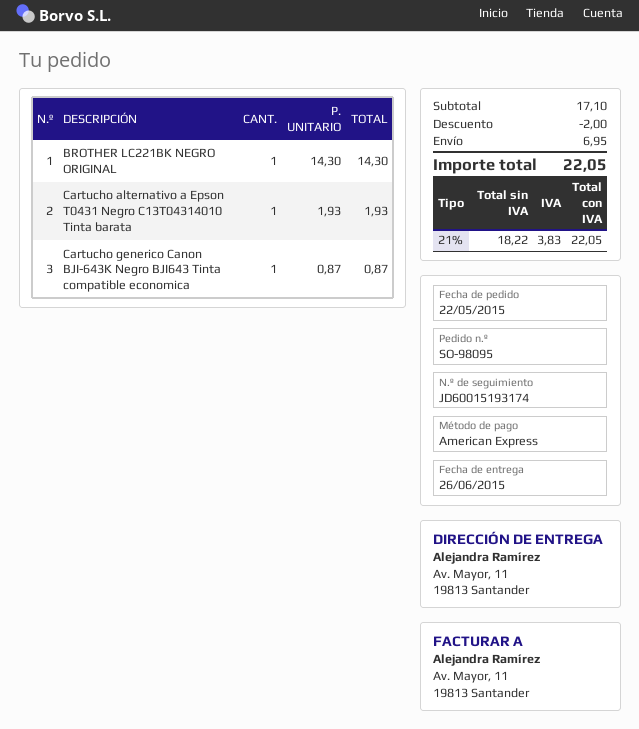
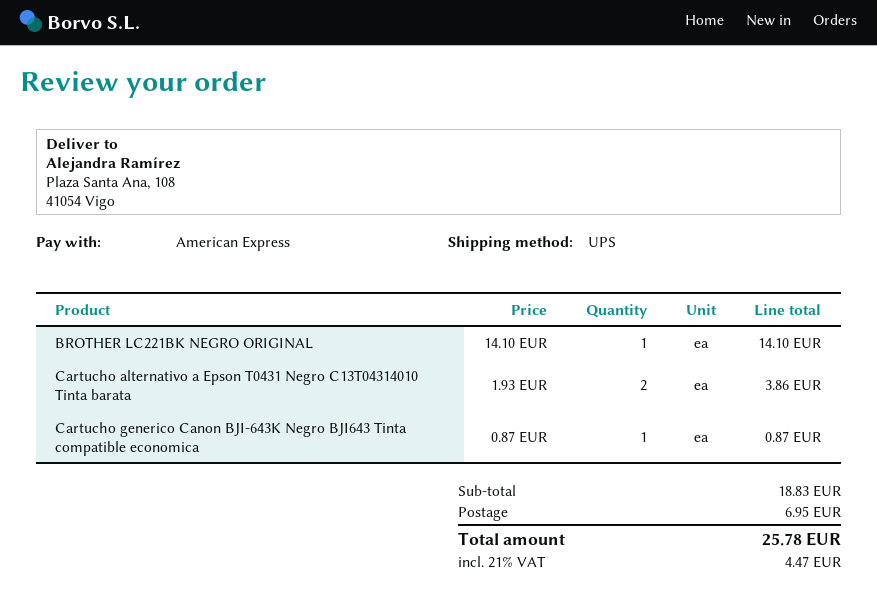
ship to: Av. Mayor, 11, 19813 Santander -> Plaza Santa Ana, 108, 41054 Vigo
BROTHER LC221BK NEGRO ORIGINAL: 1 x 14.30 = 14.30 -> 1 x 14.10 = 14.10
Cartucho alternativo a Epson T0431 Negro C13T04314010 Tinta barata: 1 x 1.93 = 1.93 -> 2 x 1.93 = 3.86
subtotal: 17.10 -> 18.83
discount: 2.00 -> none
tax: 21% = 3.83 -> 21% = 4.47
total: 22.05 -> 25.78

